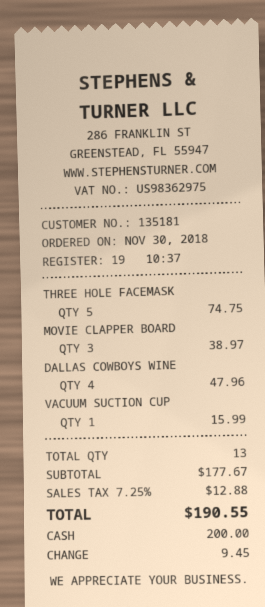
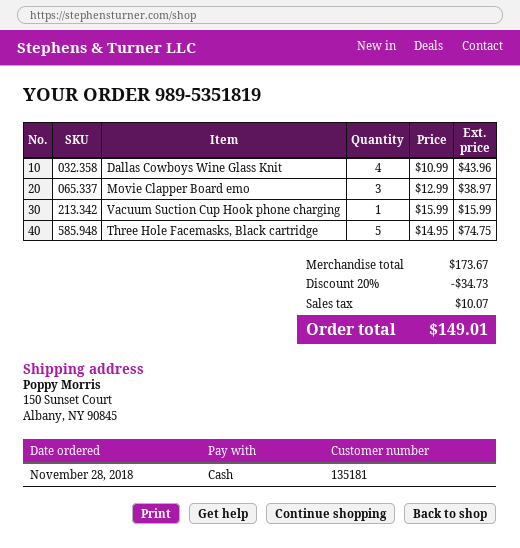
order date: 2018-11-30 -> 2018-11-28
DALLAS COWBOYS WINE: 4 for 47.96 -> 4 for 43.96
subtotal: 177.67 -> 173.67
discount: none -> 20% = 34.73
tax: 12.88 -> 10.07
total: 190.55 -> 149.01

